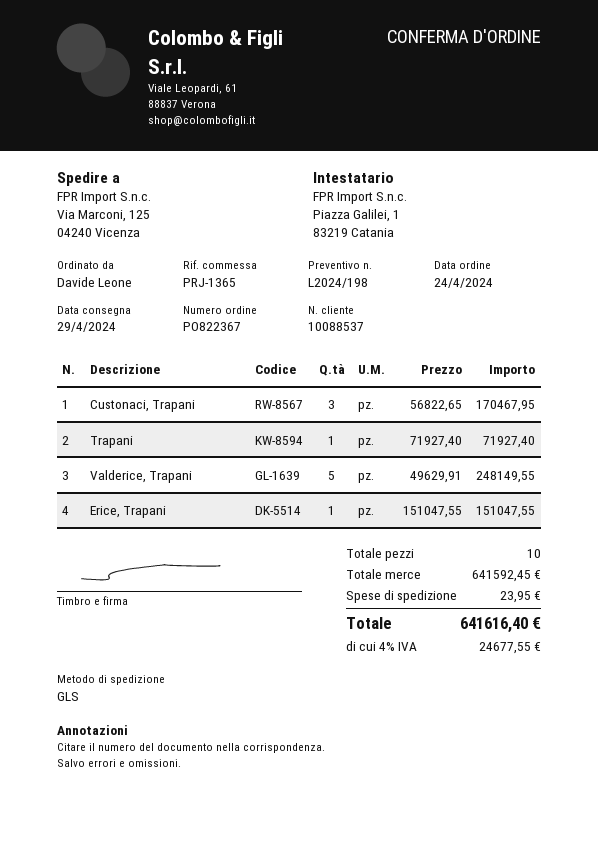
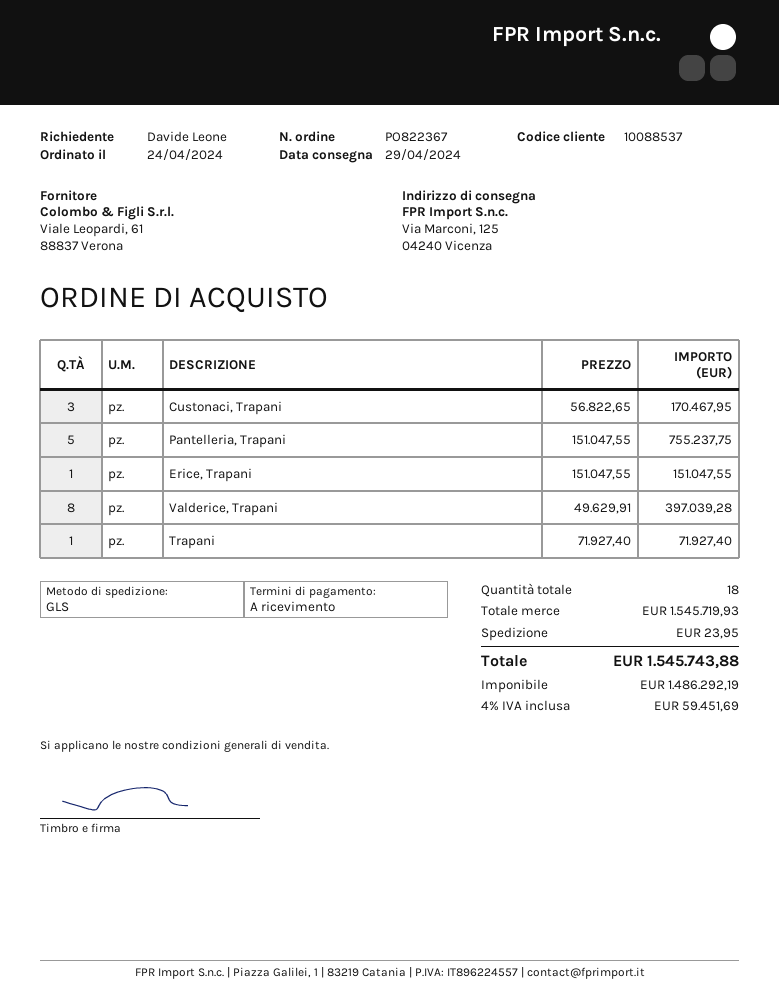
Valderice, Trapani: 5 x 49629.91 = 248149.55 -> 8 x 49629.91 = 397039.28
Pantelleria, Trapani: none -> 5 x 151047.55 = 755237.75
total quantity: 10 -> 18
subtotal: 641592.45 -> 1545719.93
tax: 4% = 24677.55 -> 4% = 59451.69
total: 641616.40 -> 1545743.88

